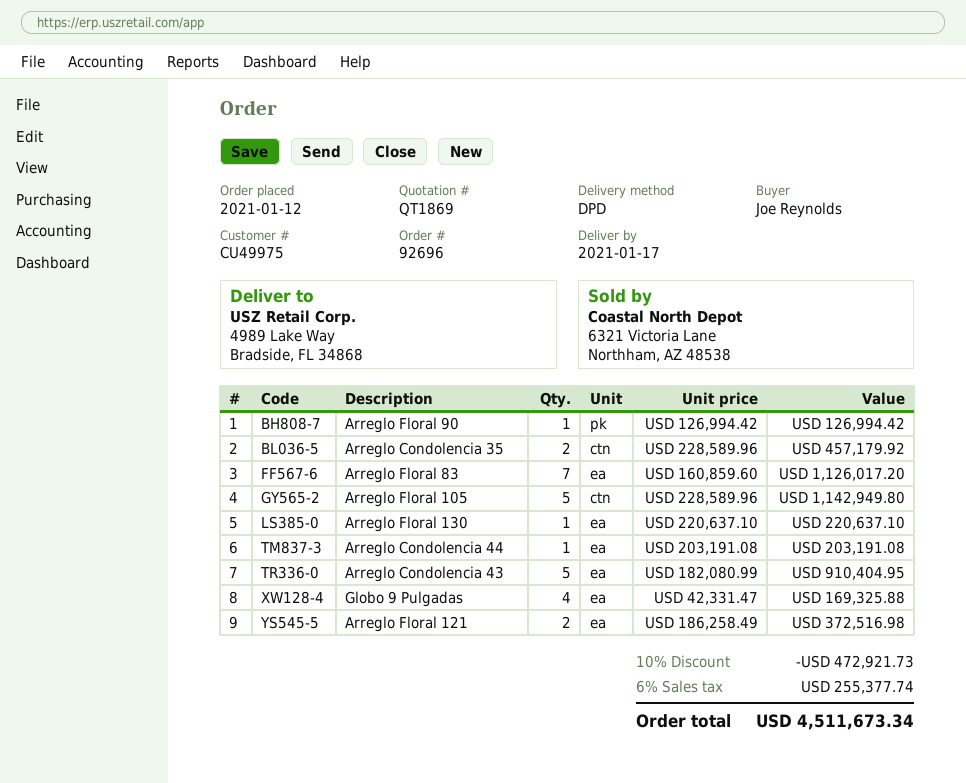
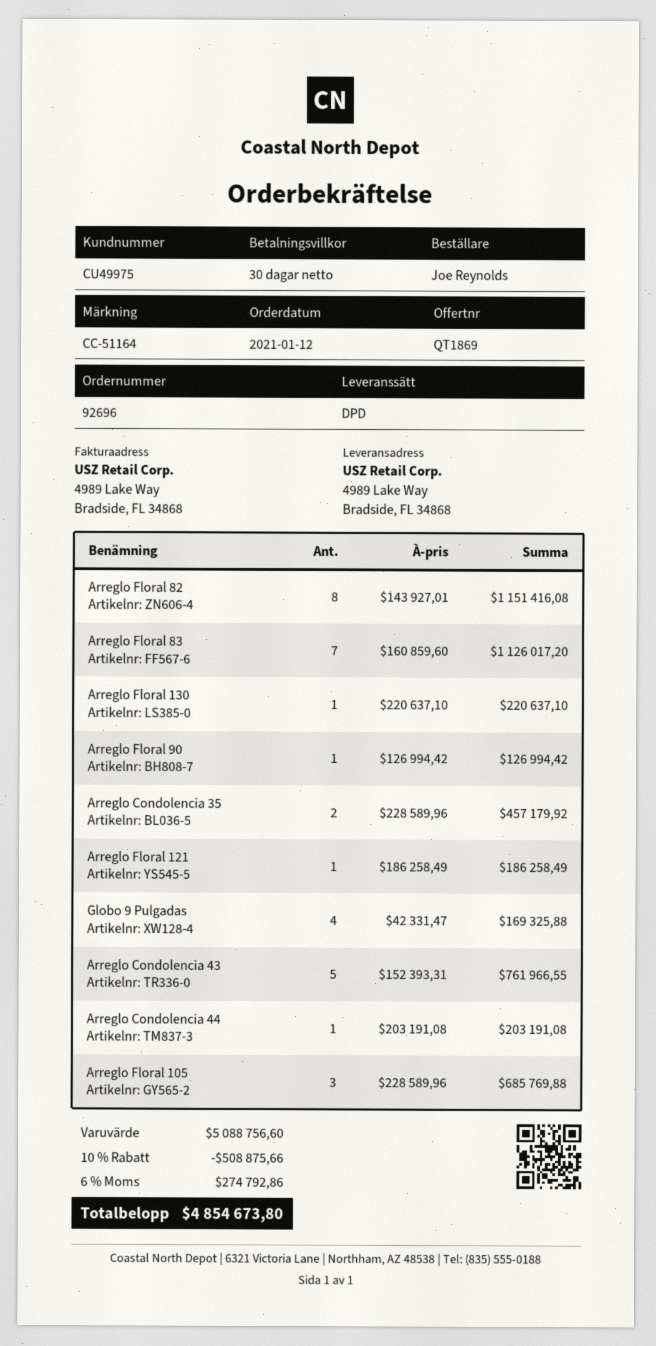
Arreglo Floral 105: 5 x 228589.96 = 1142949.80 -> 3 x 228589.96 = 685769.88
Arreglo Condolencia 43: 5 x 182080.99 = 910404.95 -> 5 x 152393.31 = 761966.55
Arreglo Floral 121: 2 x 186258.49 = 372516.98 -> 1 x 186258.49 = 186258.49
Arreglo Floral 82: none -> 8 x 143927.01 = 1151416.08
discount: 10% = 472921.73 -> 10% = 508875.66
tax: 6% = 255377.74 -> 6% = 274792.86
total: 4511673.34 -> 4854673.80

